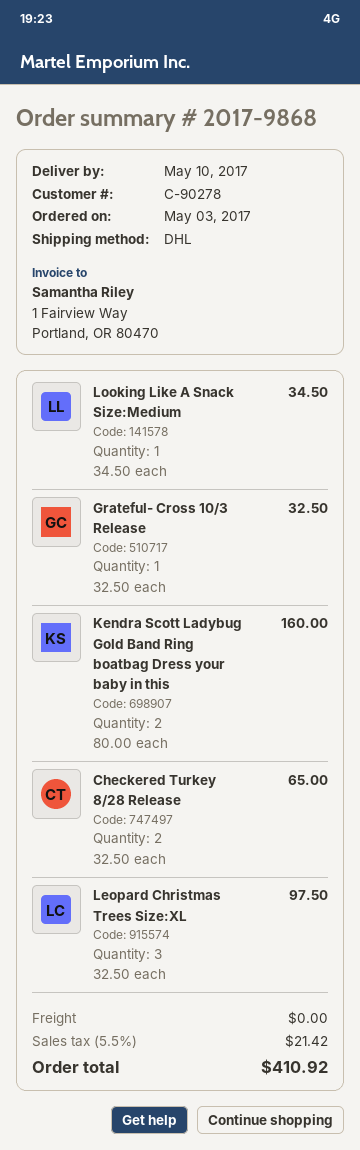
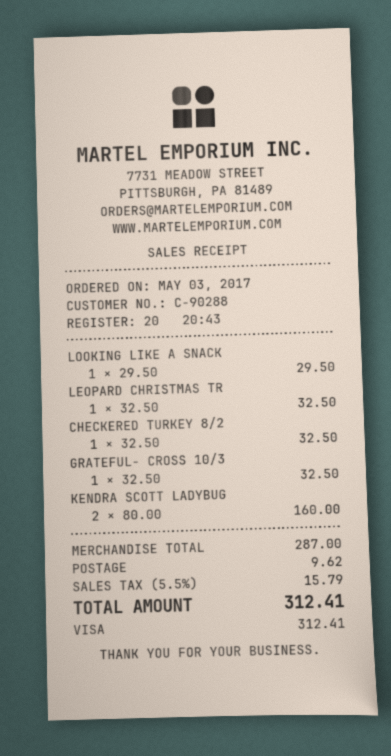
customer number: C-90278 -> C-90288
Looking Like A Snack Size:Medium: 1 x 34.50 = 34.50 -> 1 x 29.50 = 29.50
Checkered Turkey 8/28 Release: 2 x 32.50 = 65.00 -> 1 x 32.50 = 32.50
Leopard Christmas Trees Size:XL: 3 x 32.50 = 97.50 -> 1 x 32.50 = 32.50
shipping: 0.00 -> 9.62
tax: 5.5% = 21.42 -> 5.5% = 15.79
total: 410.92 -> 312.41

